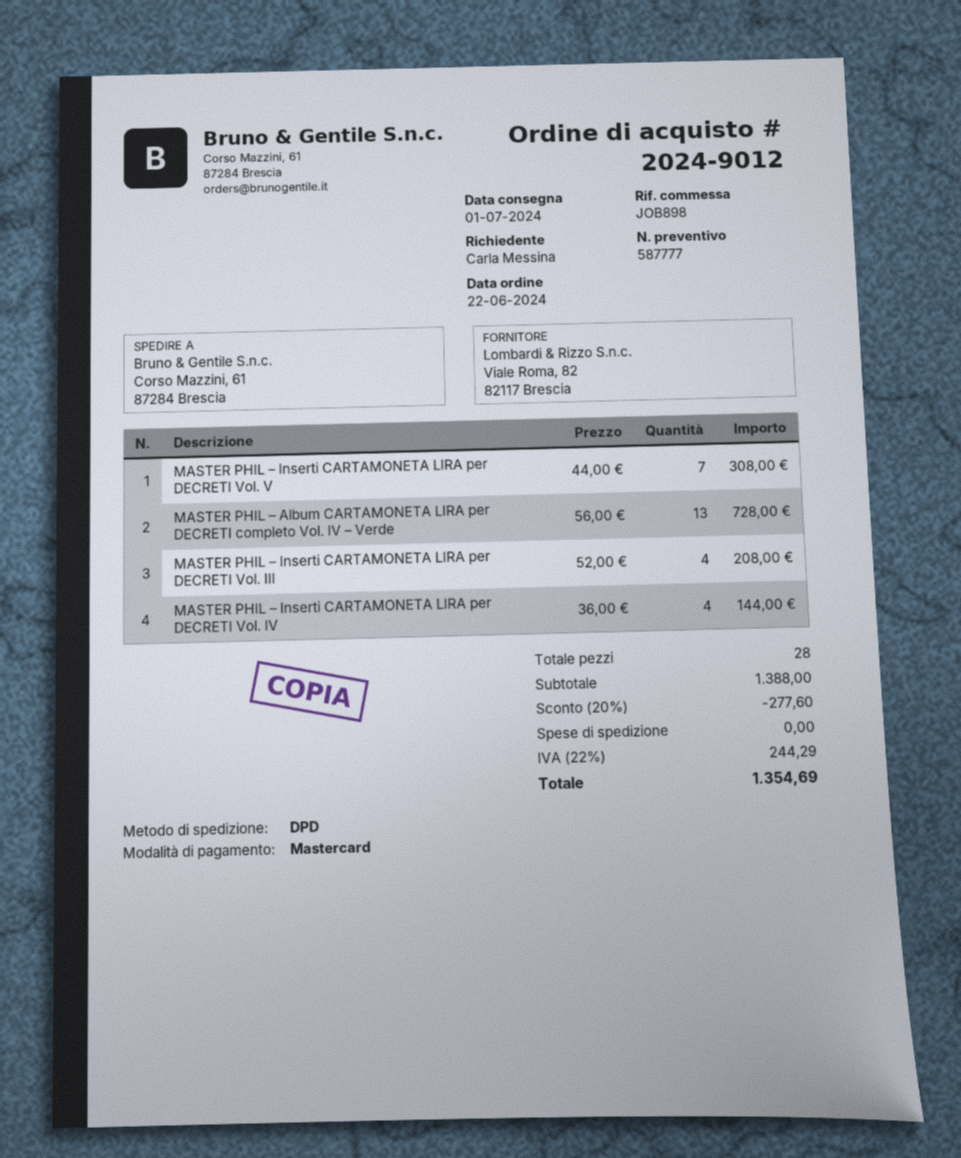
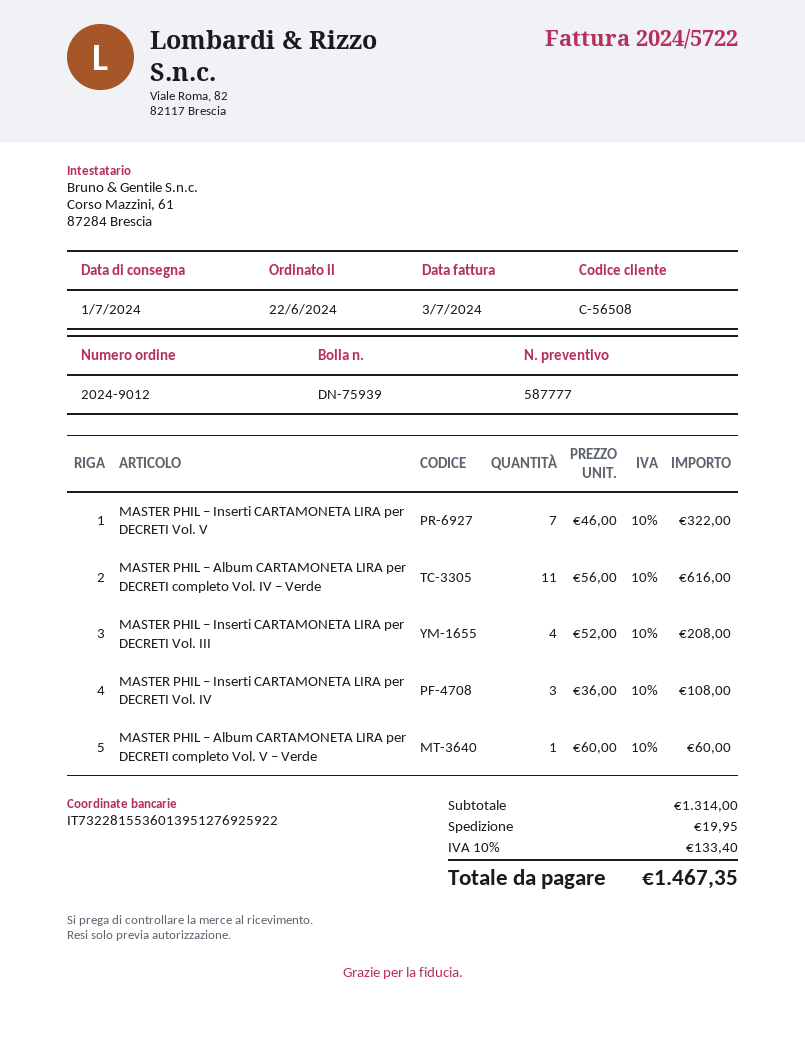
MASTER PHIL – Inserti CARTAMONETA LIRA per DECRETI Vol. V: 7 x 44.00 = 308.00 -> 7 x 46.00 = 322.00
MASTER PHIL – Album CARTAMONETA LIRA per DECRETI completo Vol. IV – Verde: 13 x 56.00 = 728.00 -> 11 x 56.00 = 616.00
MASTER PHIL – Inserti CARTAMONETA LIRA per DECRETI Vol. IV: 4 x 36.00 = 144.00 -> 3 x 36.00 = 108.00
MASTER PHIL – Album CARTAMONETA LIRA per DECRETI completo Vol. V – Verde: none -> 1 x 60.00 = 60.00
subtotal: 1388.00 -> 1314.00
discount: 20% = 277.60 -> none
shipping: 0.00 -> 19.95
tax: 22% = 244.29 -> 10% = 133.40
total: 1354.69 -> 1467.35

